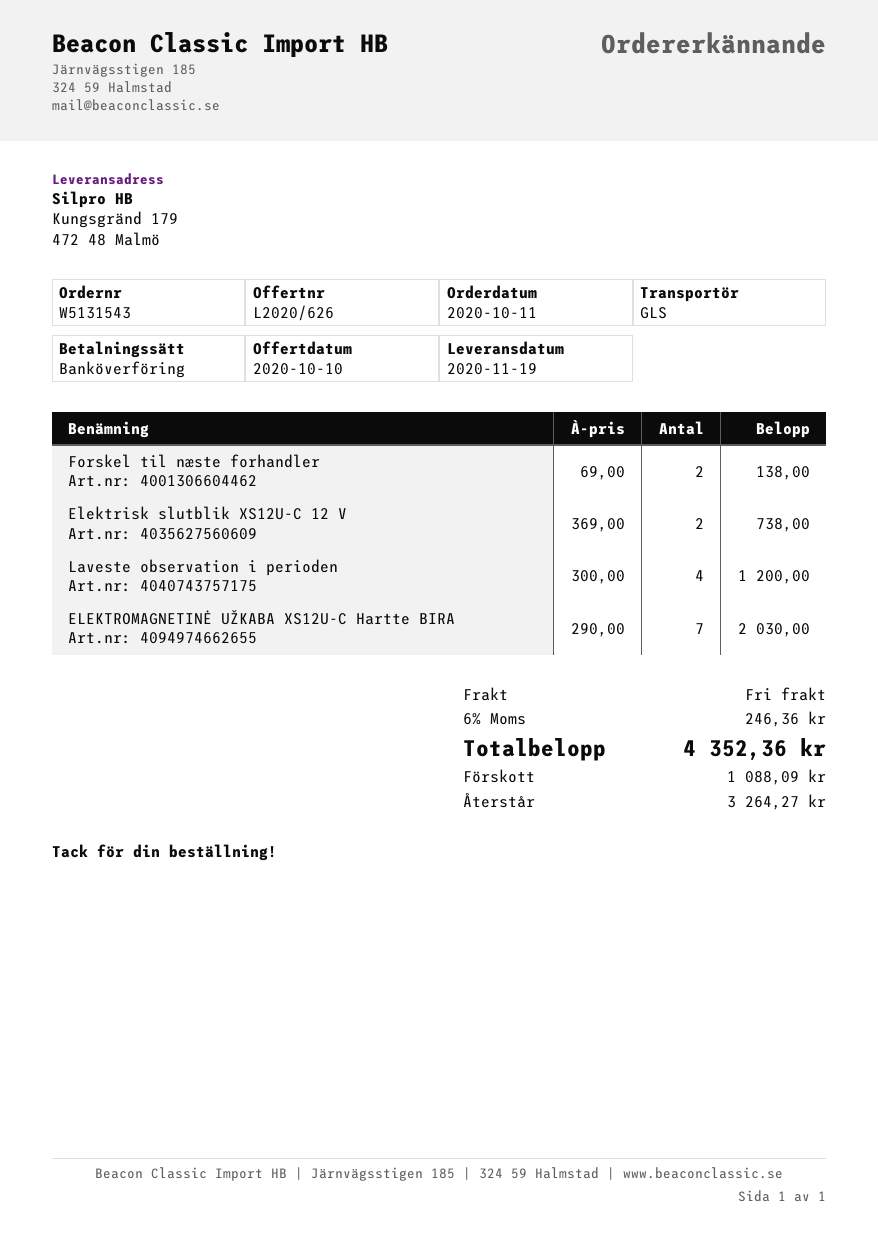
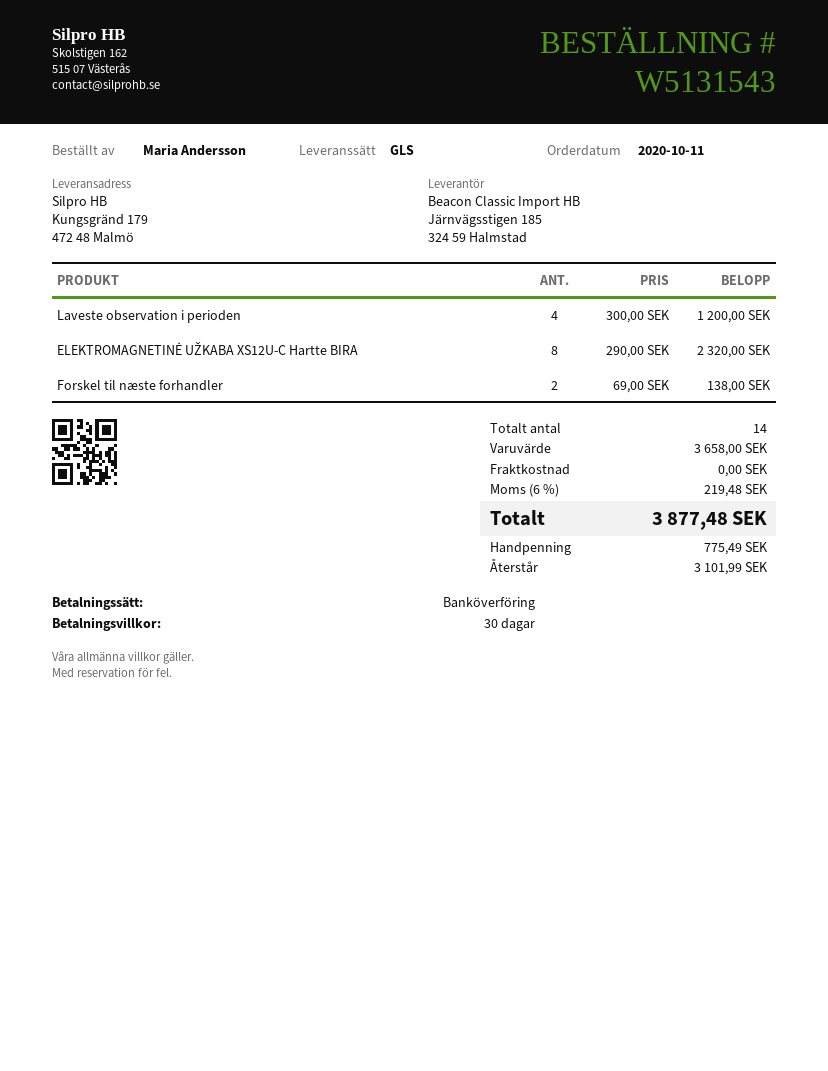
Elektrisk slutblik XS12U-C 12 V: 2 x 369.00 = 738.00 -> none
ELEKTROMAGNETINĖ UŽKABA XS12U-C Hartte BIRA: 7 x 290.00 = 2030.00 -> 8 x 290.00 = 2320.00
tax: 6% = 246.36 -> 6% = 219.48
total: 4352.36 -> 3877.48
deposit: 1088.09 -> 775.49
balance: 3264.27 -> 3101.99

